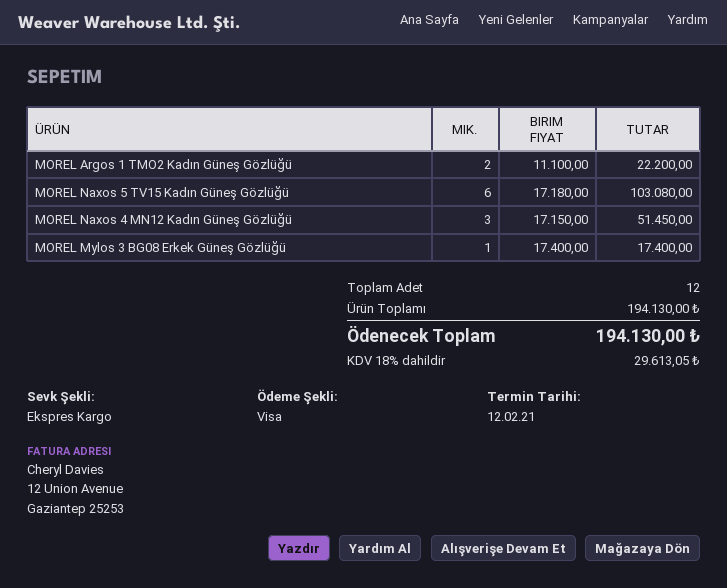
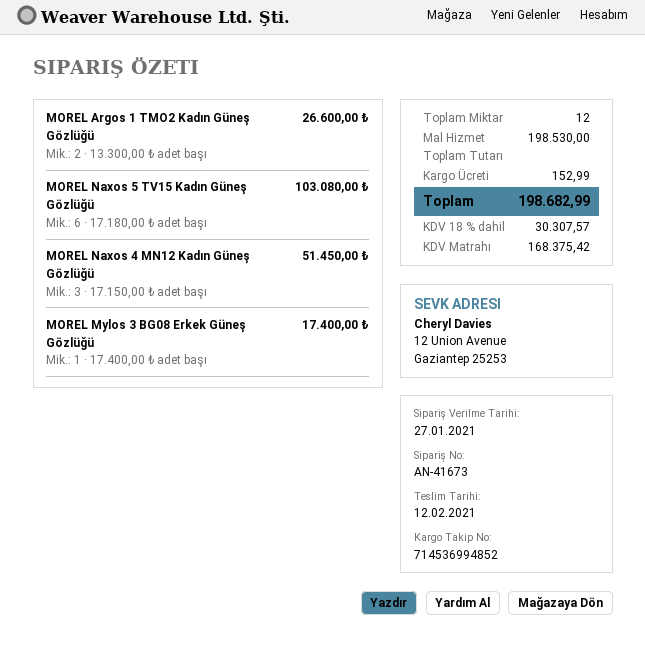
MOREL Argos 1 TMO2 Kadın Güneş Gözlüğü: 2 x 11100.00 = 22200.00 -> 2 x 13300.00 = 26600.00
subtotal: 194130.00 -> 198530.00
shipping: none -> 152.99
tax: 18% = 29613.05 -> 18% = 30307.57
total: 194130.00 -> 198682.99

